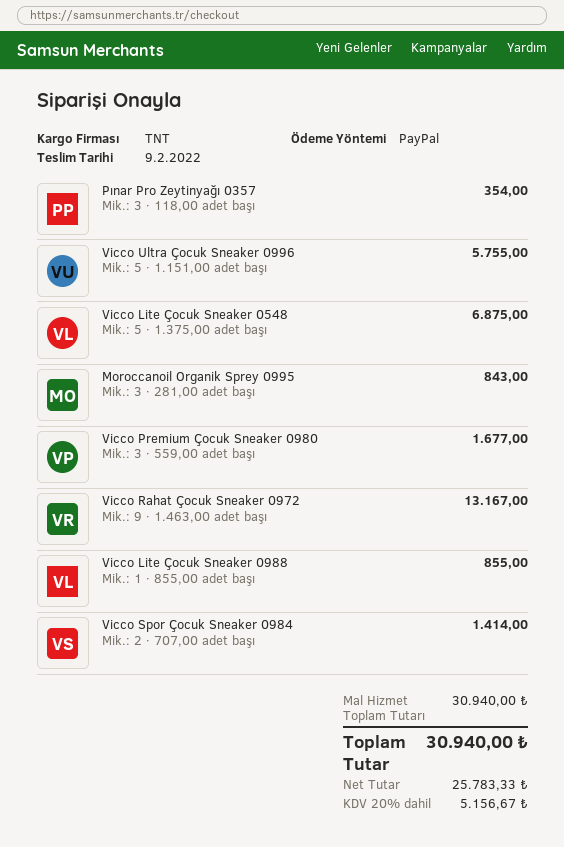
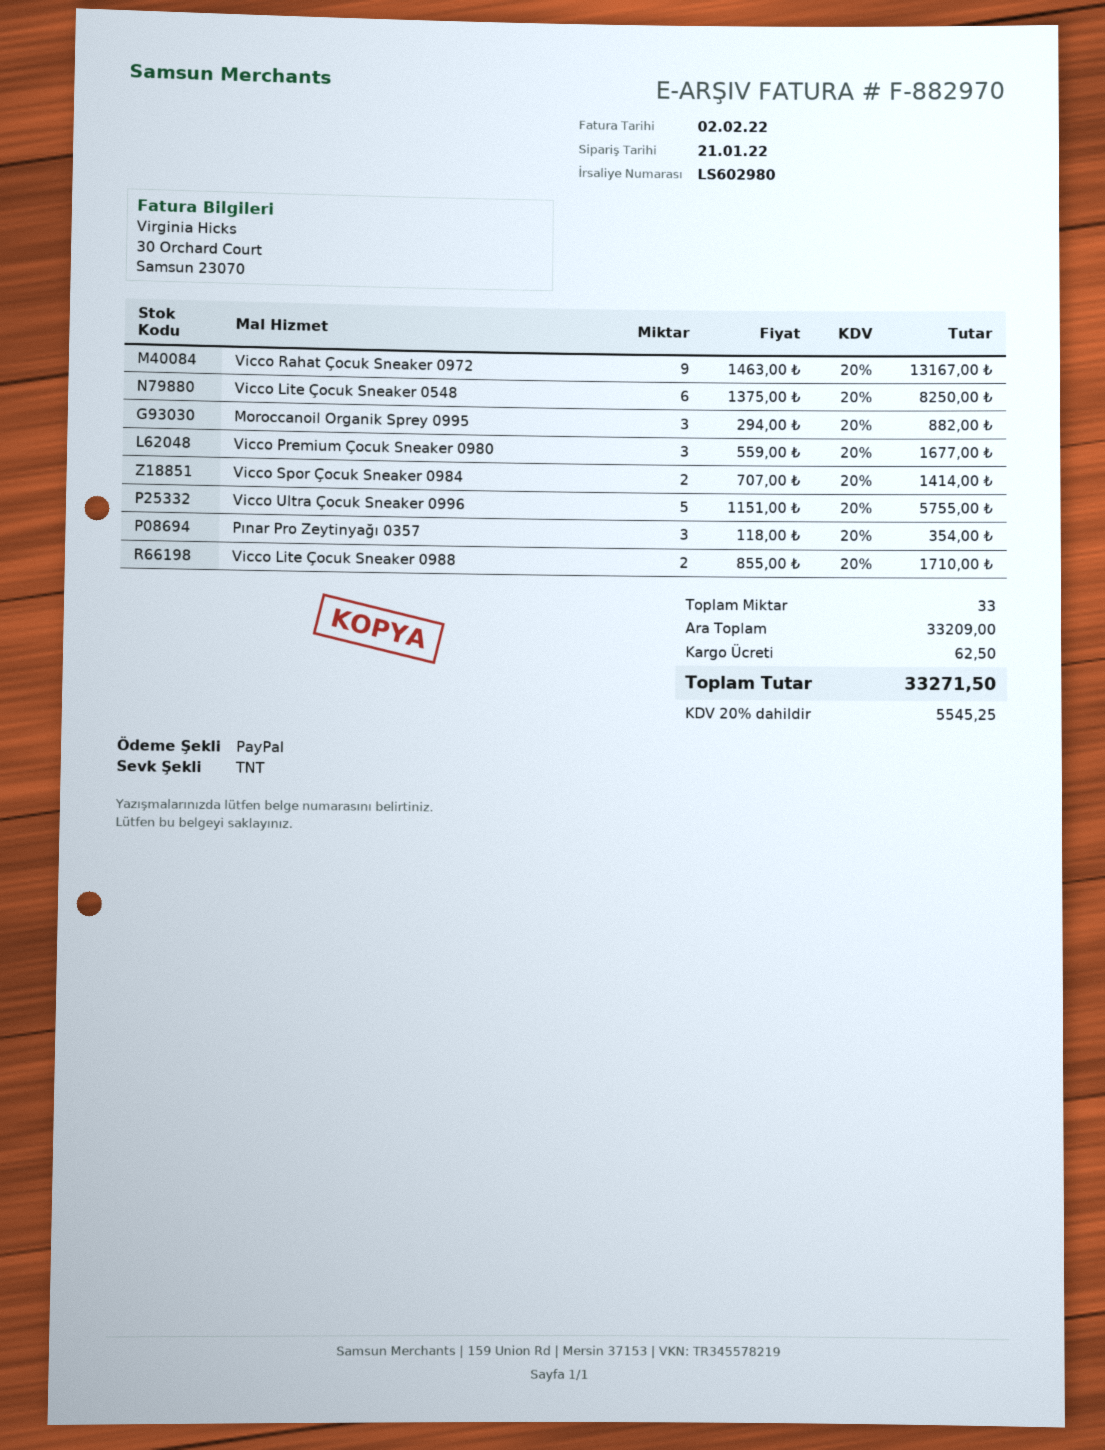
Vicco Lite Çocuk Sneaker 0548: 5 x 1375.00 = 6875.00 -> 6 x 1375.00 = 8250.00
Moroccanoil Organik Sprey 0995: 3 x 281.00 = 843.00 -> 3 x 294.00 = 882.00
Vicco Lite Çocuk Sneaker 0988: 1 x 855.00 = 855.00 -> 2 x 855.00 = 1710.00
subtotal: 30940.00 -> 33209.00
shipping: none -> 62.50
tax: 20% = 5156.67 -> 20% = 5545.25
total: 30940.00 -> 33271.50

